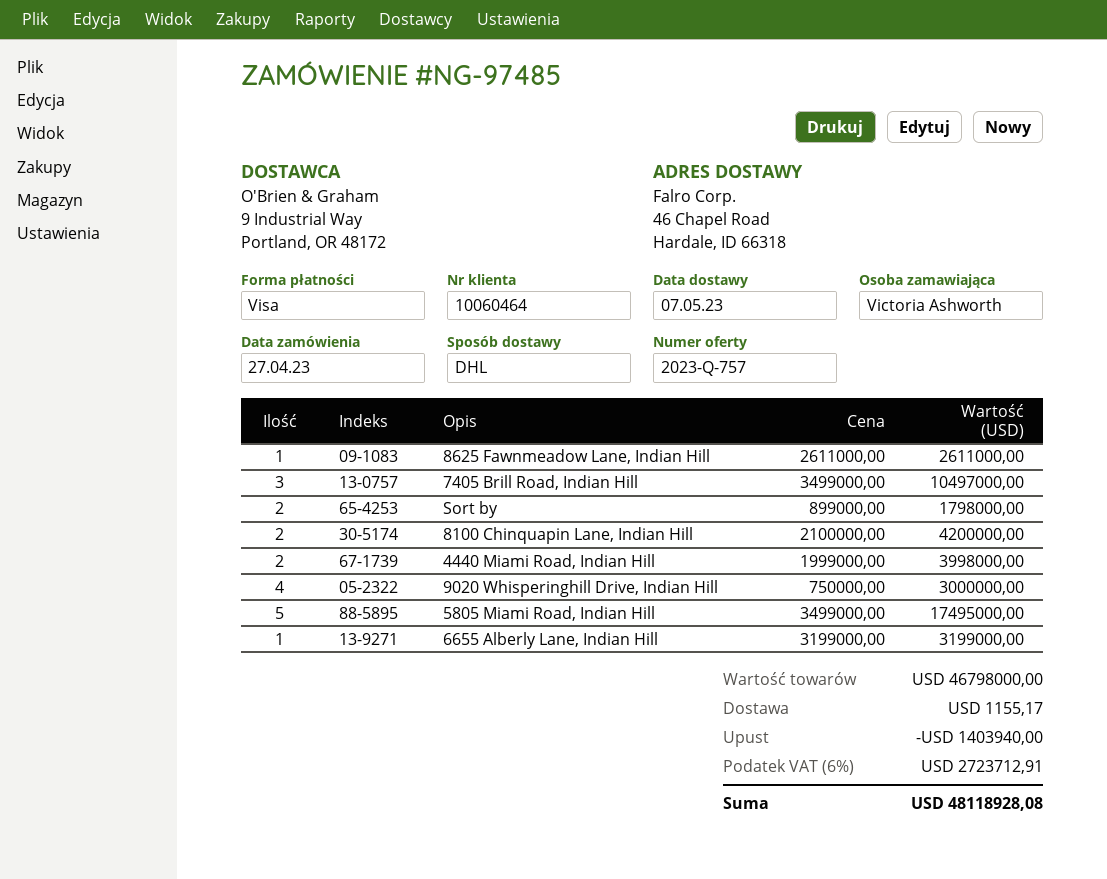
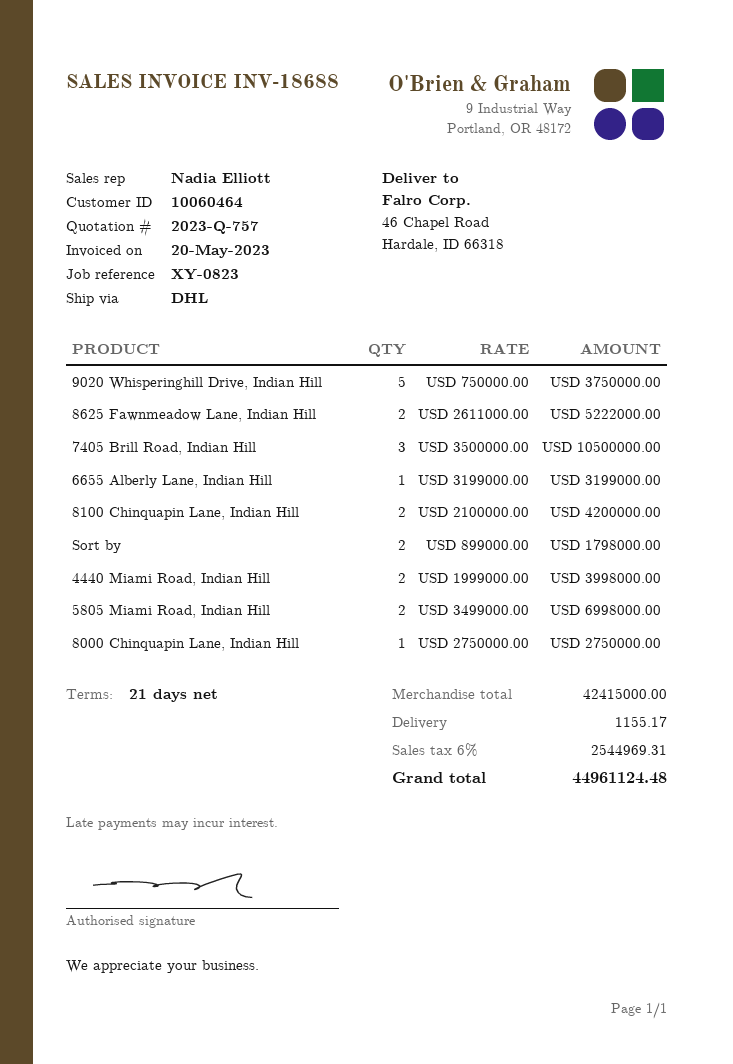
8625 Fawnmeadow Lane, Indian Hill: 1 x 2611000.00 = 2611000.00 -> 2 x 2611000.00 = 5222000.00
7405 Brill Road, Indian Hill: 3 x 3499000.00 = 10497000.00 -> 3 x 3500000.00 = 10500000.00
9020 Whisperinghill Drive, Indian Hill: 4 x 750000.00 = 3000000.00 -> 5 x 750000.00 = 3750000.00
5805 Miami Road, Indian Hill: 5 x 3499000.00 = 17495000.00 -> 2 x 3499000.00 = 6998000.00
8000 Chinquapin Lane, Indian Hill: none -> 1 x 2750000.00 = 2750000.00
subtotal: 46798000.00 -> 42415000.00
discount: 1403940.00 -> none
tax: 6% = 2723712.91 -> 6% = 2544969.31
total: 48118928.08 -> 44961124.48

